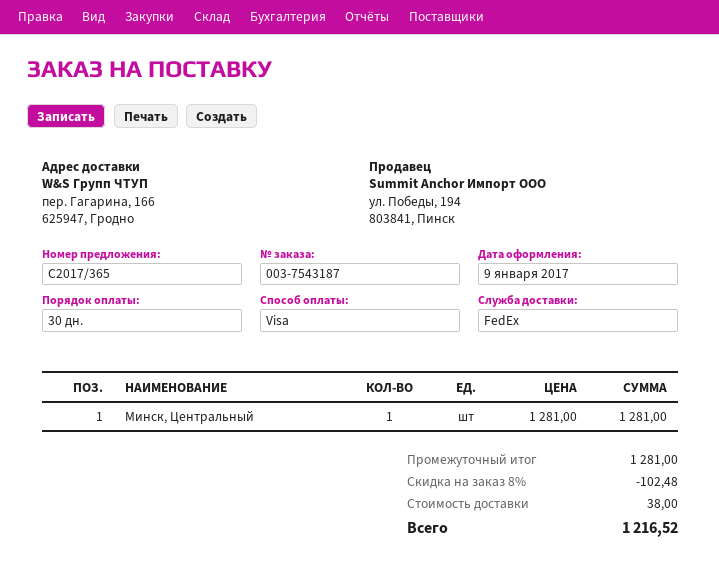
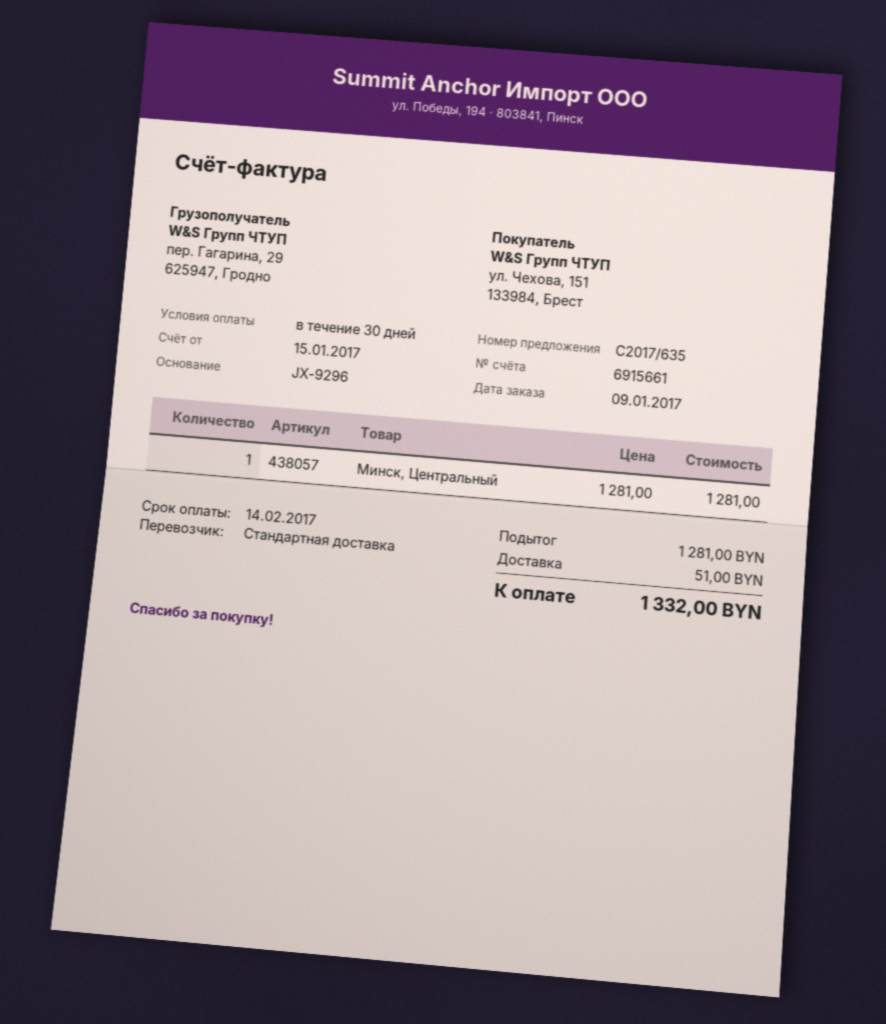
quote number: C2017/365 -> C2017/635
shipping method: FedEx -> standard
ship to: пер. Гагарина, 166, 625947, Гродно -> пер. Гагарина, 29, 625947, Гродно
discount: 8% = 102.48 -> none
shipping: 38.00 -> 51.00
total: 1216.52 -> 1332.00

